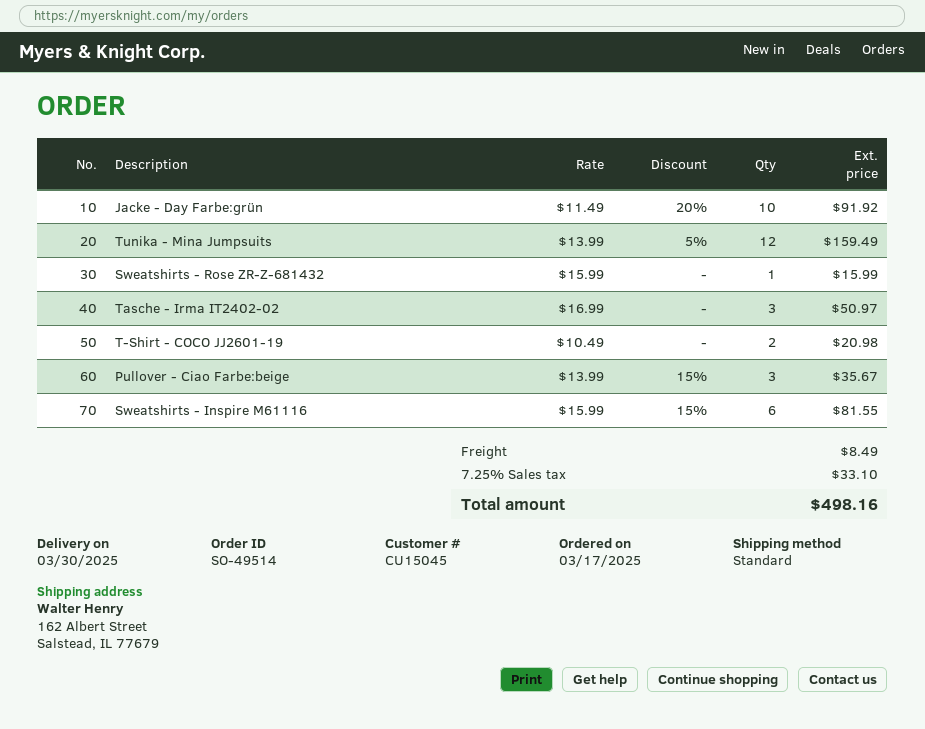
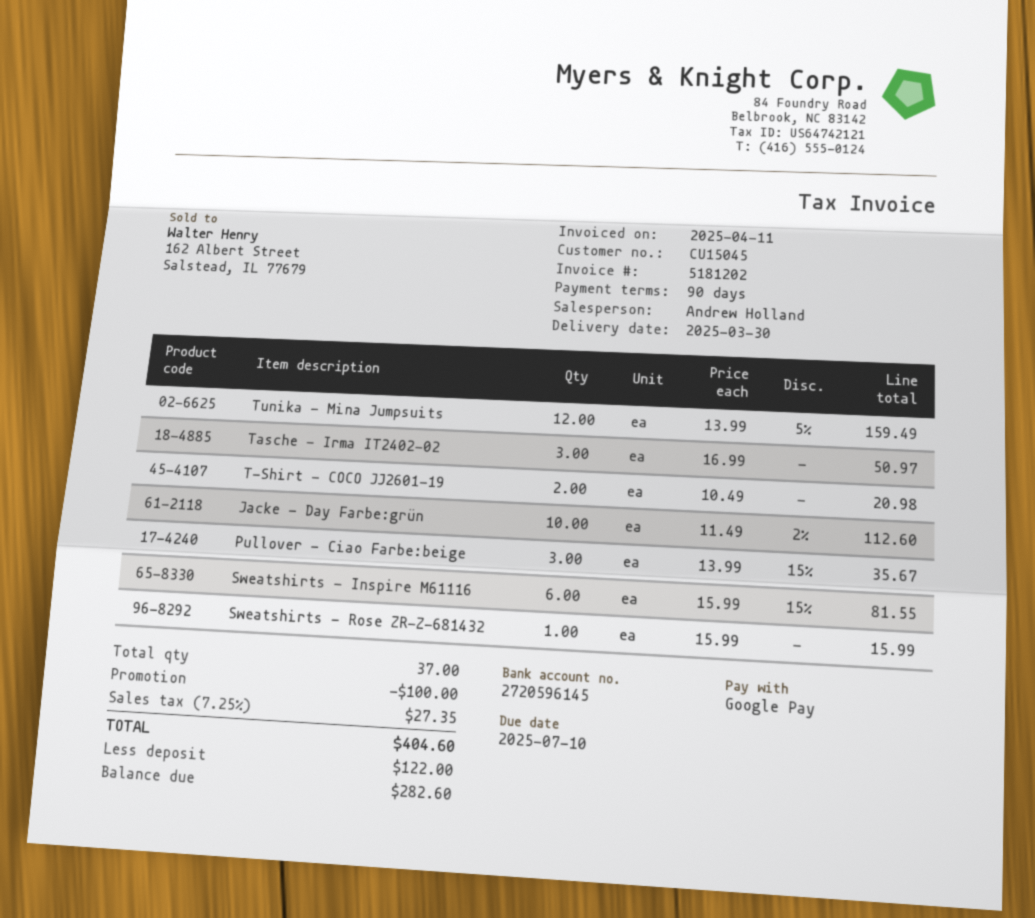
Jacke - Day Farbe:grün: 10 x 11.49 - 20% = 91.92 -> 10 x 11.49 - 2% = 112.60
discount: none -> 100.00
shipping: 8.49 -> none
tax: 7.25% = 33.10 -> 7.25% = 27.35
total: 498.16 -> 404.60

